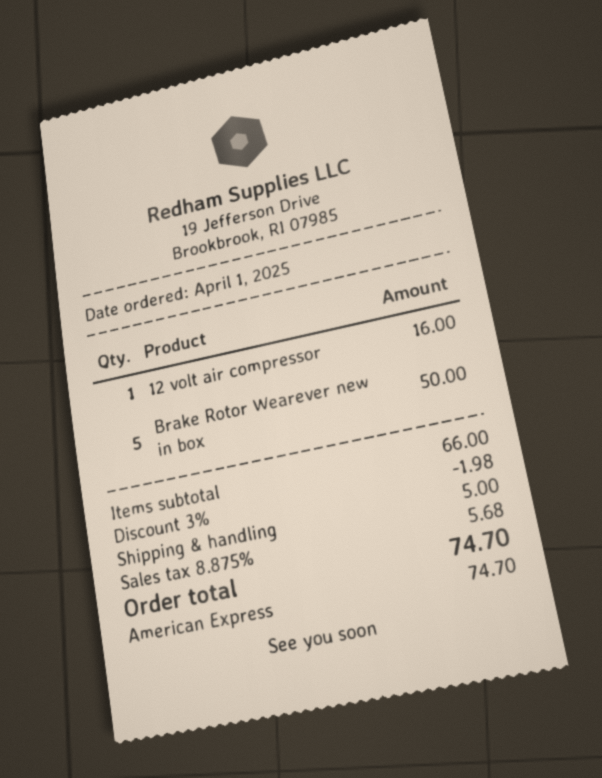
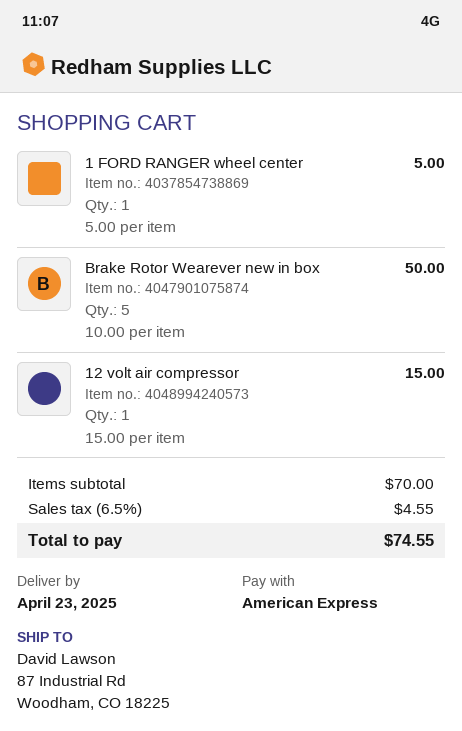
12 volt air compressor: 1 for 16.00 -> 1 for 15.00
1 FORD RANGER wheel center: none -> 1 for 5.00
subtotal: 66.00 -> 70.00
discount: 3% = 1.98 -> none
shipping: 5.00 -> none
tax: 8.875% = 5.68 -> 6.5% = 4.55
total: 74.70 -> 74.55

